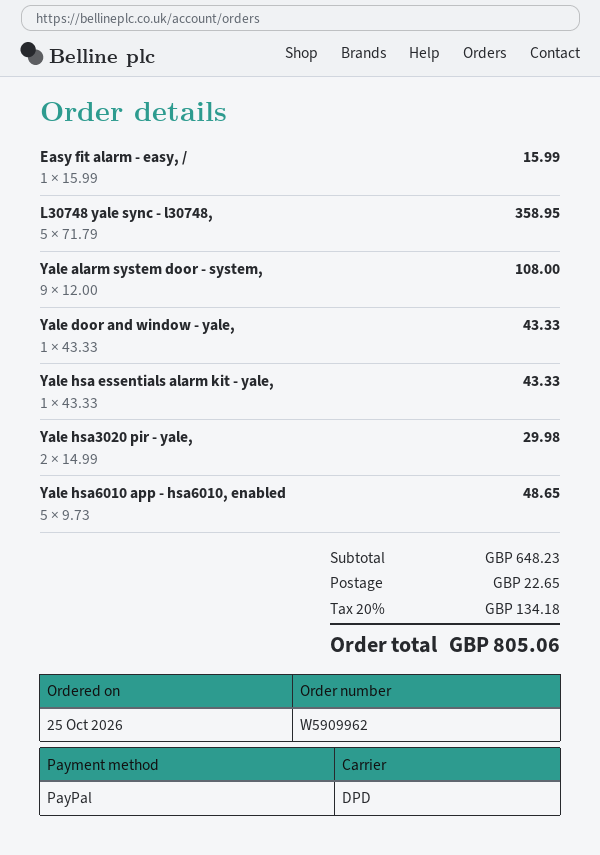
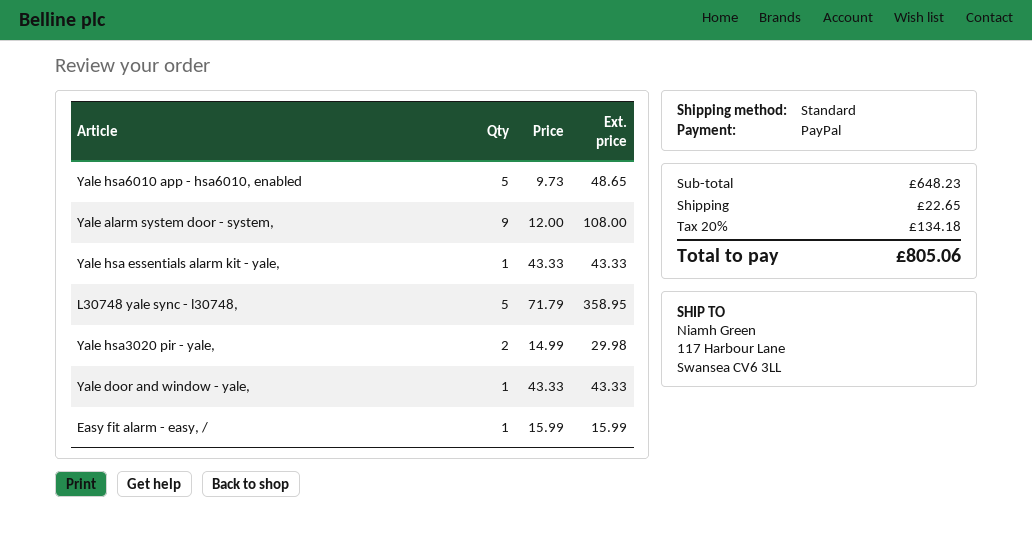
shipping method: DPD -> standard

